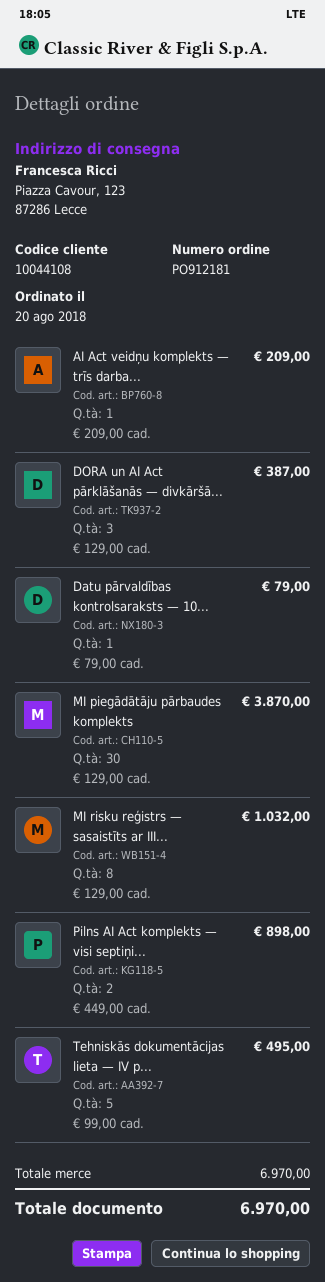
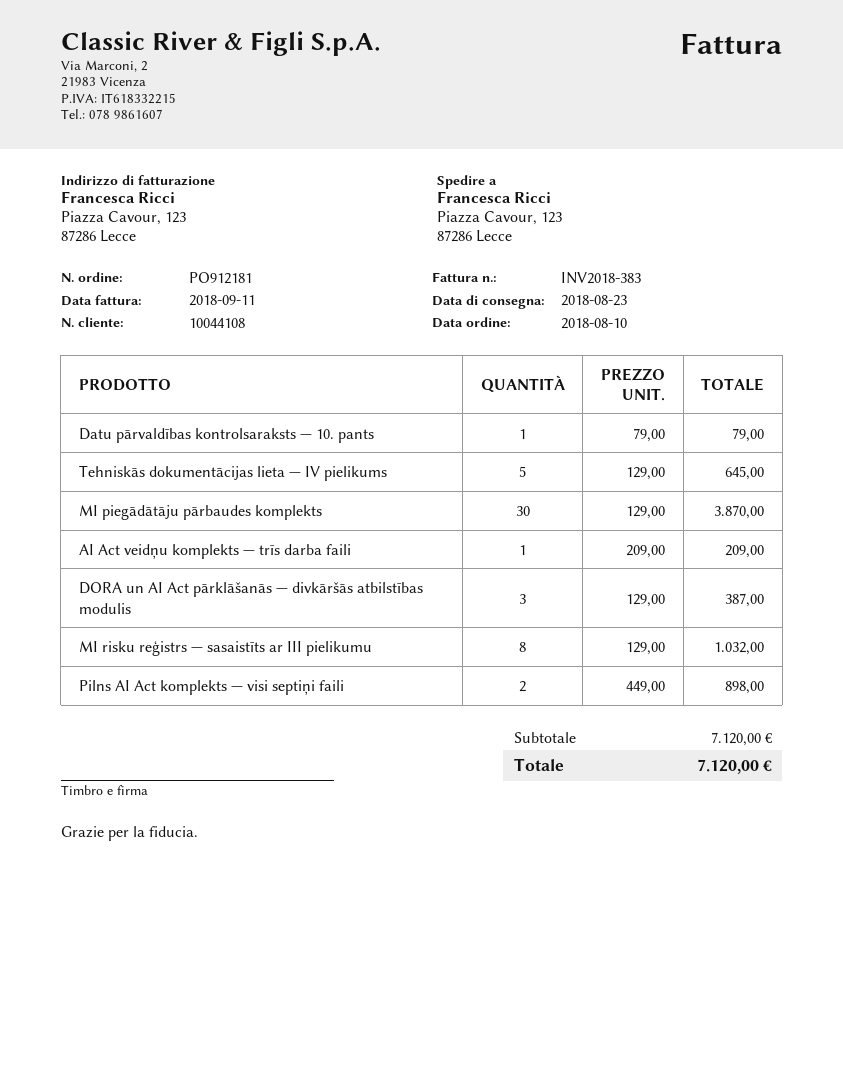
order date: 2018-08-20 -> 2018-08-10
Tehniskās dokumentācijas lieta — IV p...: 5 x 99.00 = 495.00 -> 5 x 129.00 = 645.00
subtotal: 6970.00 -> 7120.00
total: 6970.00 -> 7120.00

